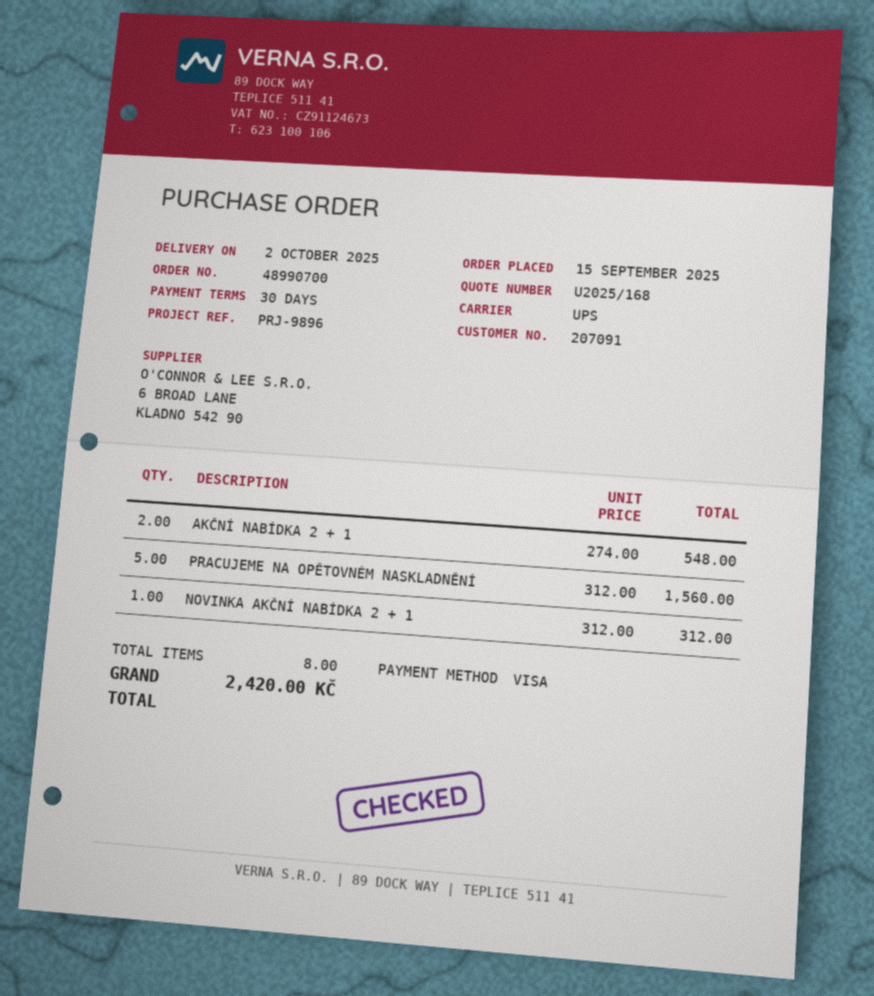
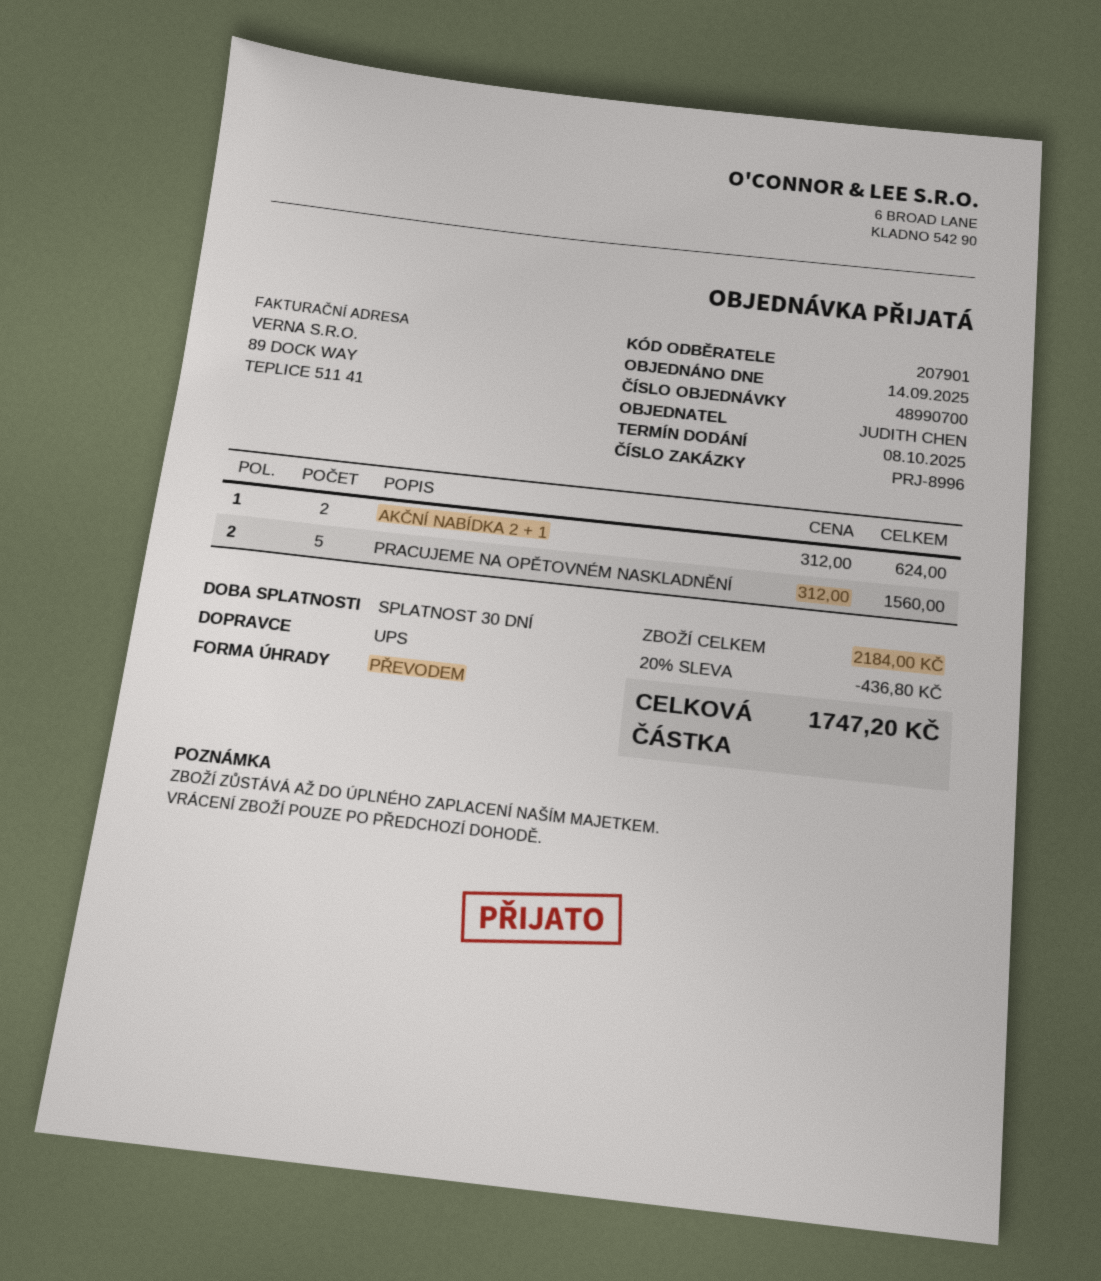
order date: 2025-09-15 -> 2025-09-14
delivery date: 2025-10-02 -> 2025-10-08
customer number: 207091 -> 207901
reference: PRJ-9896 -> PRJ-8996
payment method: Visa -> bank transfer
AKČNÍ NABÍDKA 2 + 1: 2 x 274.00 = 548.00 -> 2 x 312.00 = 624.00
NOVINKA AKČNÍ NABÍDKA 2 + 1: 1 x 312.00 = 312.00 -> none
discount: none -> 20% = 436.80
total: 2420.00 -> 1747.20

